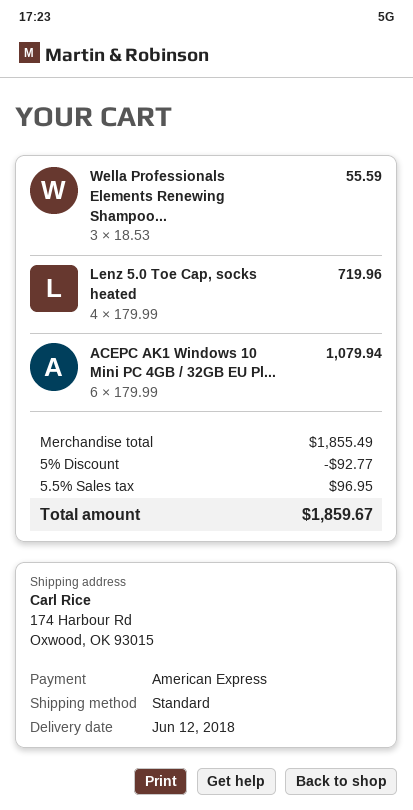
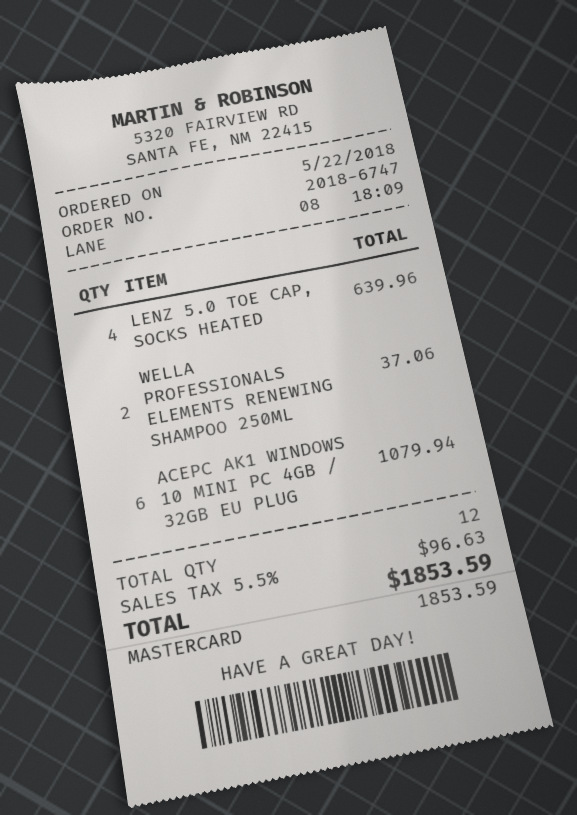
payment method: American Express -> Mastercard
Wella Professionals Elements Renewing Shampoo...: 3 for 55.59 -> 2 for 37.06
Lenz 5.0 Toe Cap, socks heated: 4 for 719.96 -> 4 for 639.96
discount: 5% = 92.77 -> none
tax: 5.5% = 96.95 -> 5.5% = 96.63
total: 1859.67 -> 1853.59

